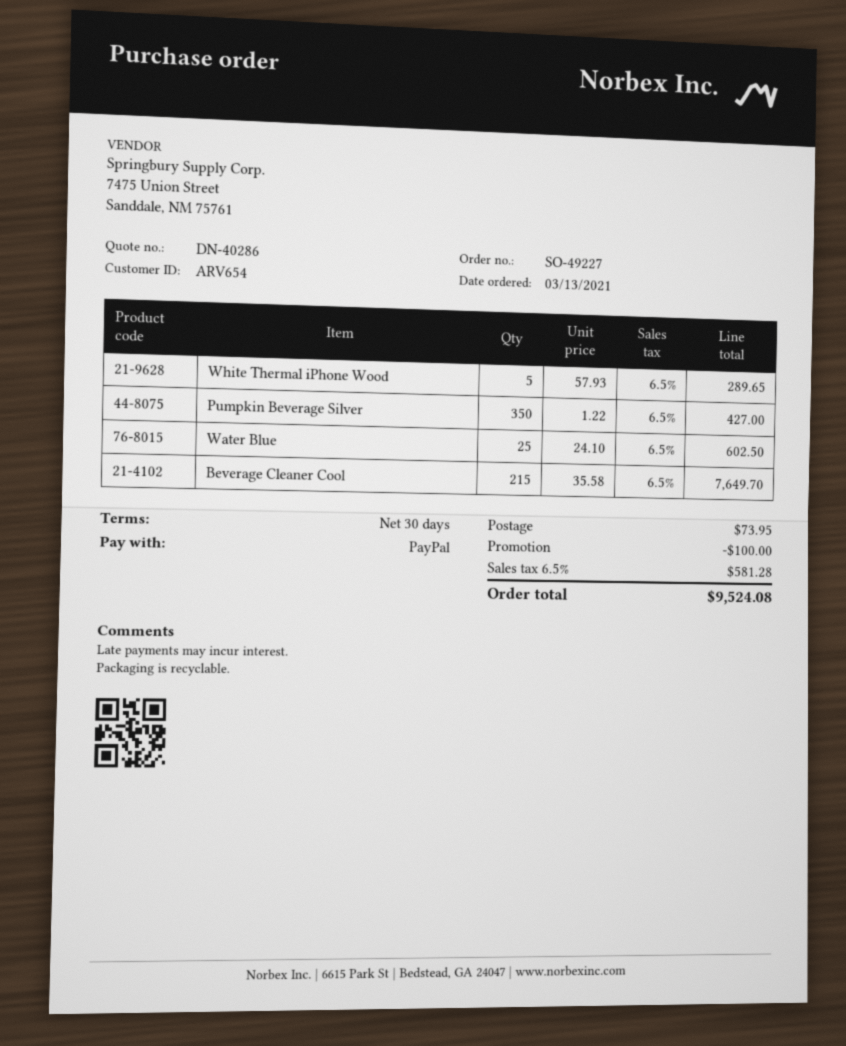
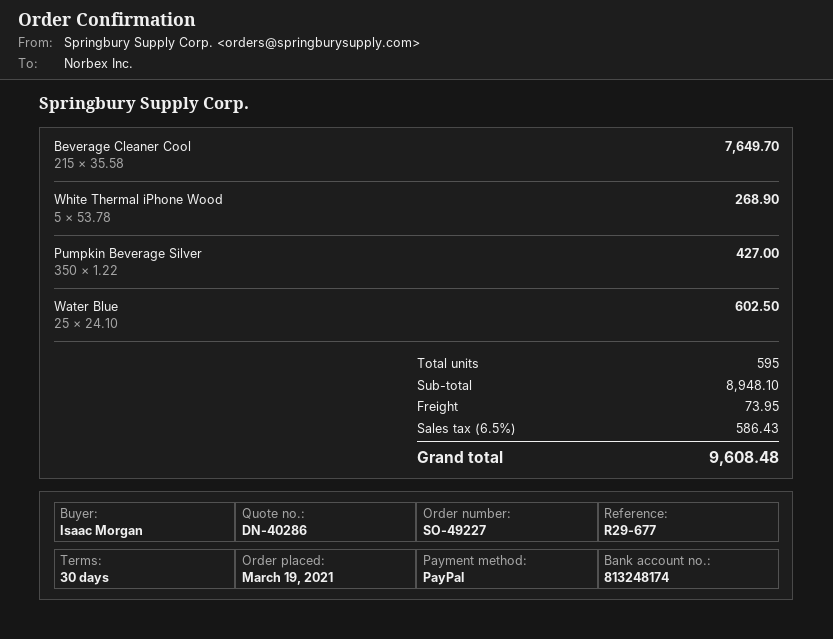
order date: 2021-03-13 -> 2021-03-19
White Thermal iPhone Wood: 5 x 57.93 = 289.65 -> 5 x 53.78 = 268.90
discount: 100.00 -> none
tax: 6.5% = 581.28 -> 6.5% = 586.43
total: 9524.08 -> 9608.48

